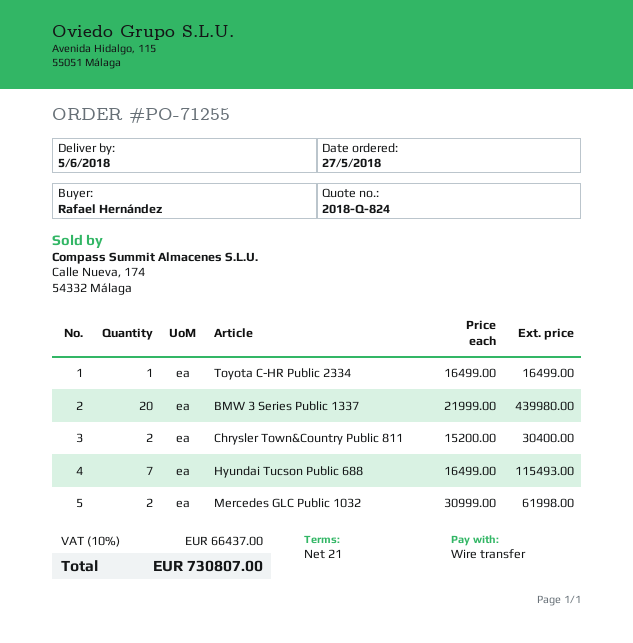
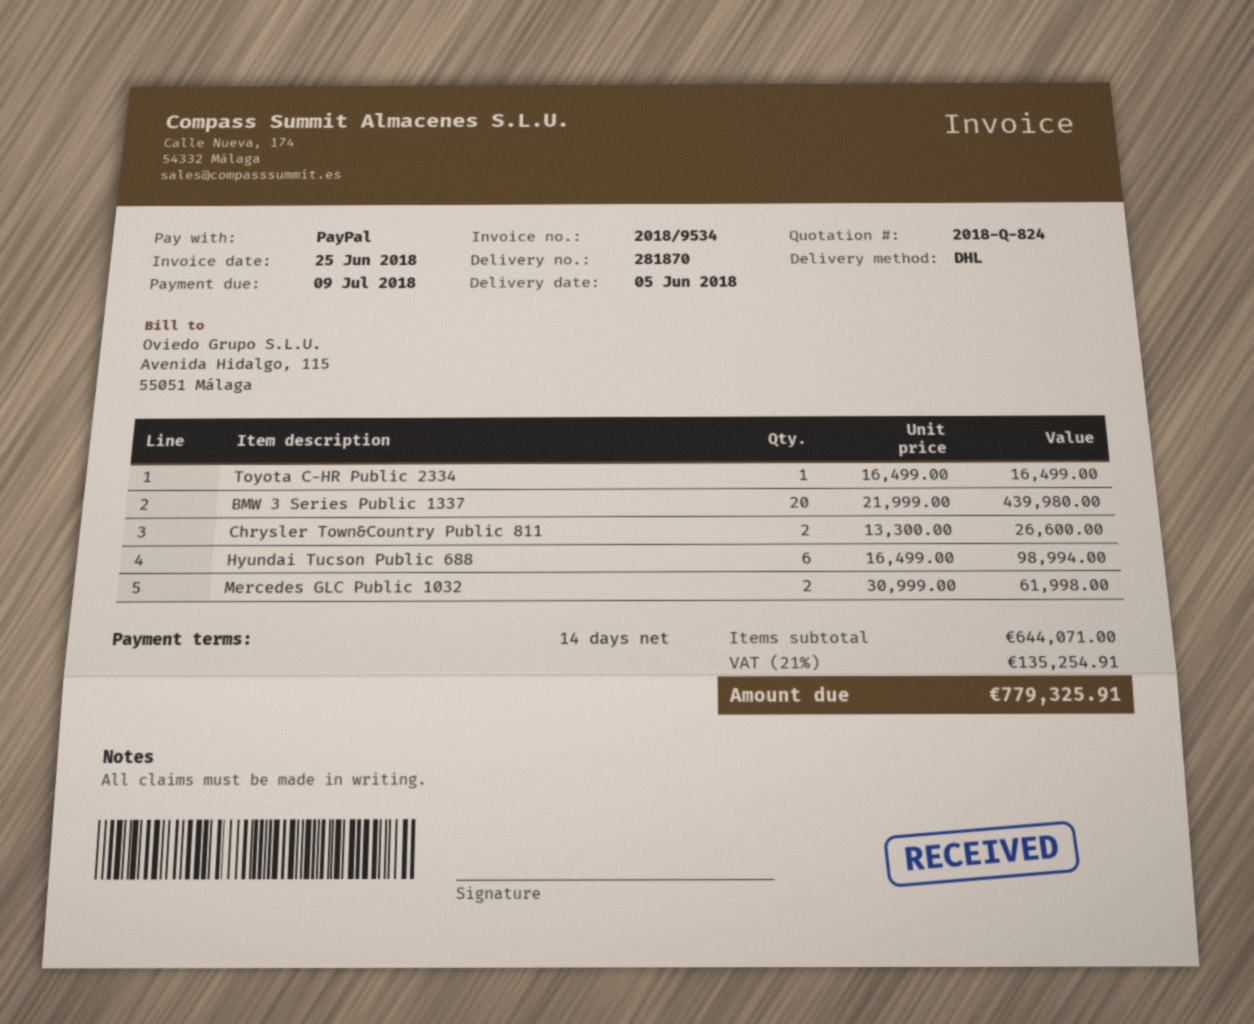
payment terms: 21 days -> 14 days
payment method: bank transfer -> PayPal
Chrysler Town&Country Public 811: 2 x 15200.00 = 30400.00 -> 2 x 13300.00 = 26600.00
Hyundai Tucson Public 688: 7 x 16499.00 = 115493.00 -> 6 x 16499.00 = 98994.00
tax: 10% = 66437.00 -> 21% = 135254.91
total: 730807.00 -> 779325.91

